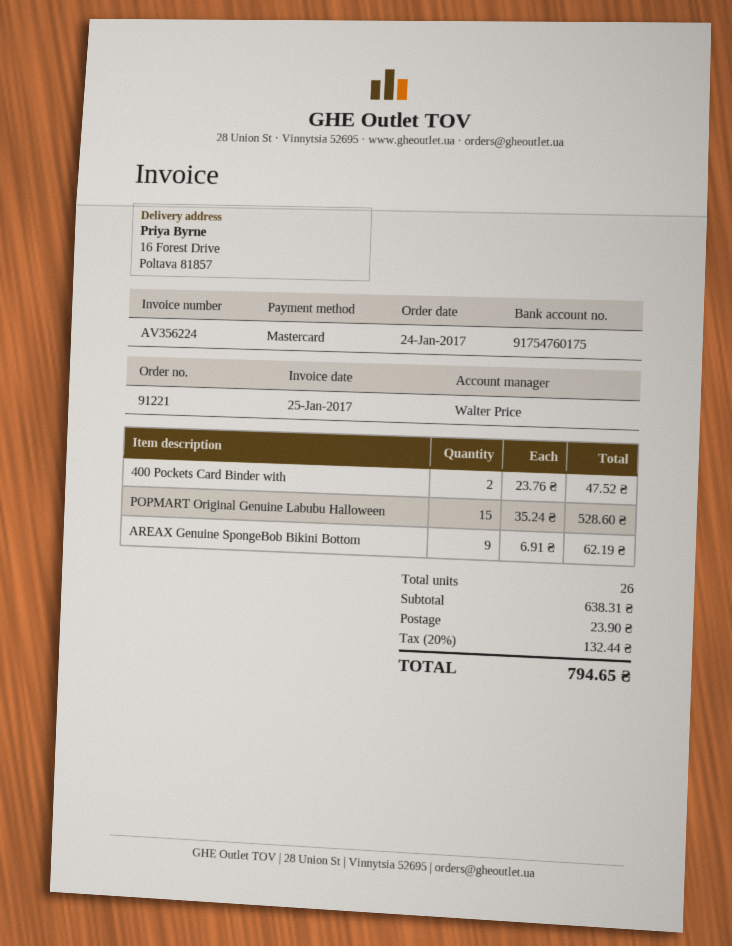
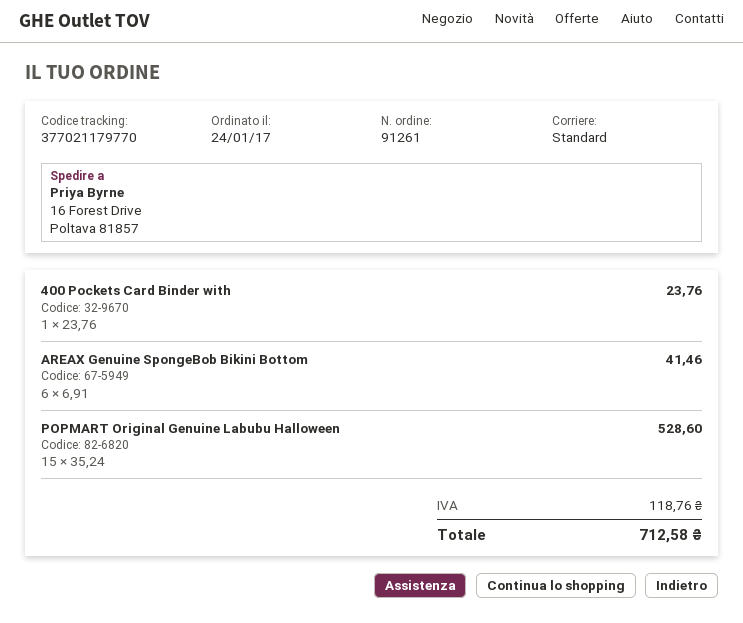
order number: 91221 -> 91261
400 Pockets Card Binder with: 2 x 23.76 = 47.52 -> 1 x 23.76 = 23.76
AREAX Genuine SpongeBob Bikini Bottom: 9 x 6.91 = 62.19 -> 6 x 6.91 = 41.46
shipping: 23.90 -> none
tax: 132.44 -> 118.76
total: 794.65 -> 712.58

